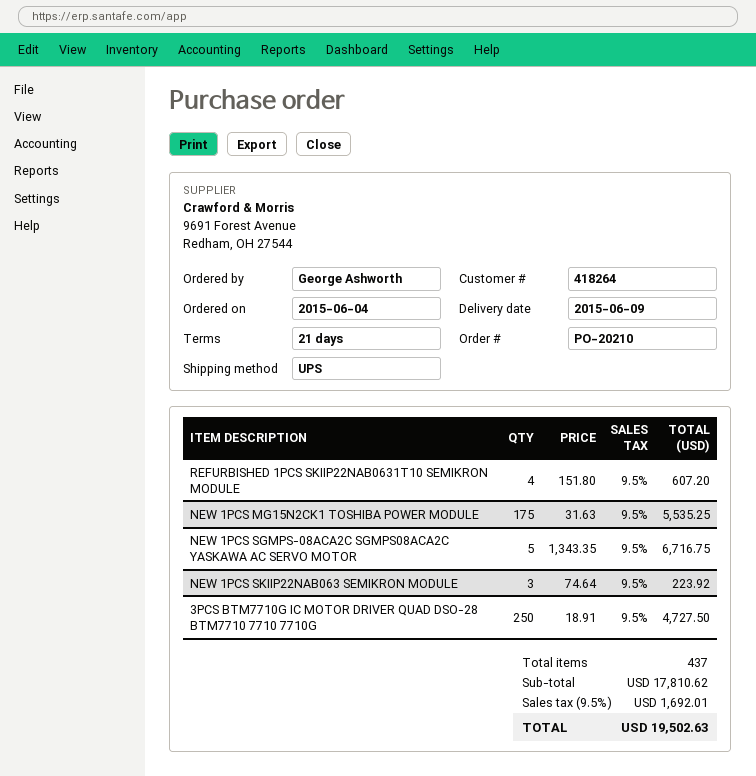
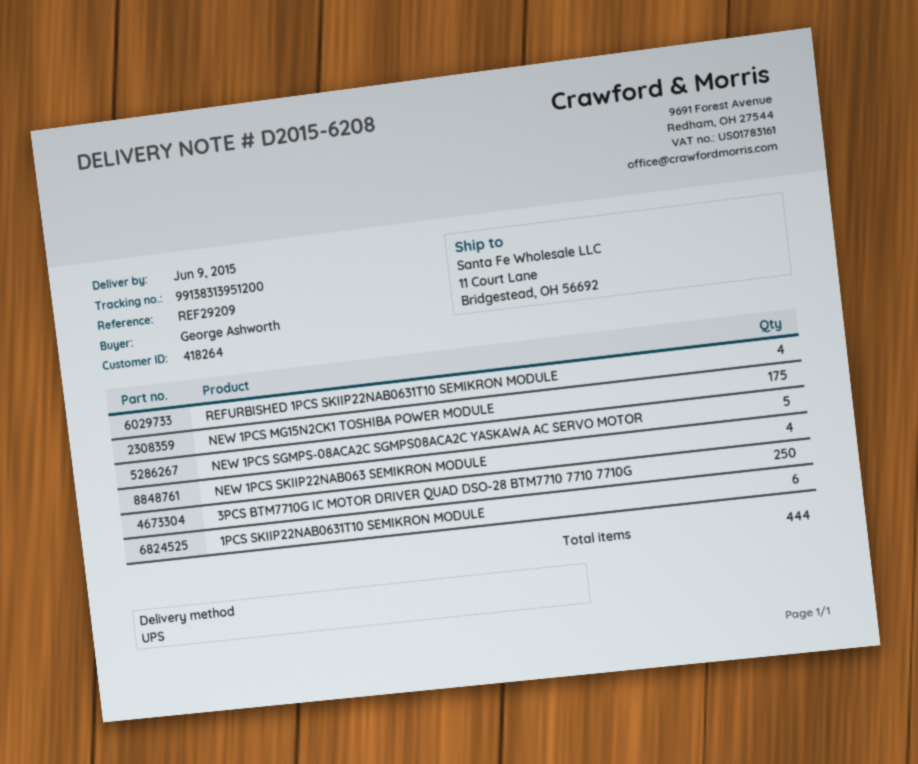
NEW 1PCS SKIIP22NAB063 SEMIKRON MODULE: 3 -> 4
1PCS SKIIP22NAB0631T10 SEMIKRON MODULE: none -> 6
total quantity: 437 -> 444

